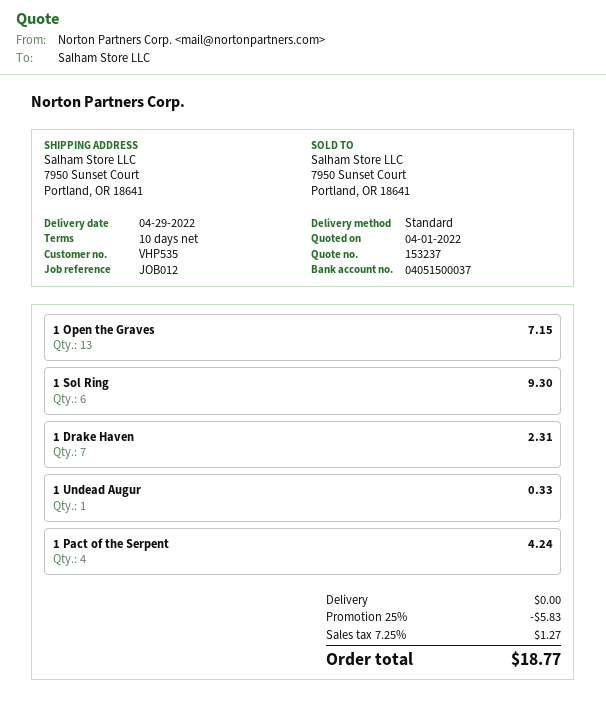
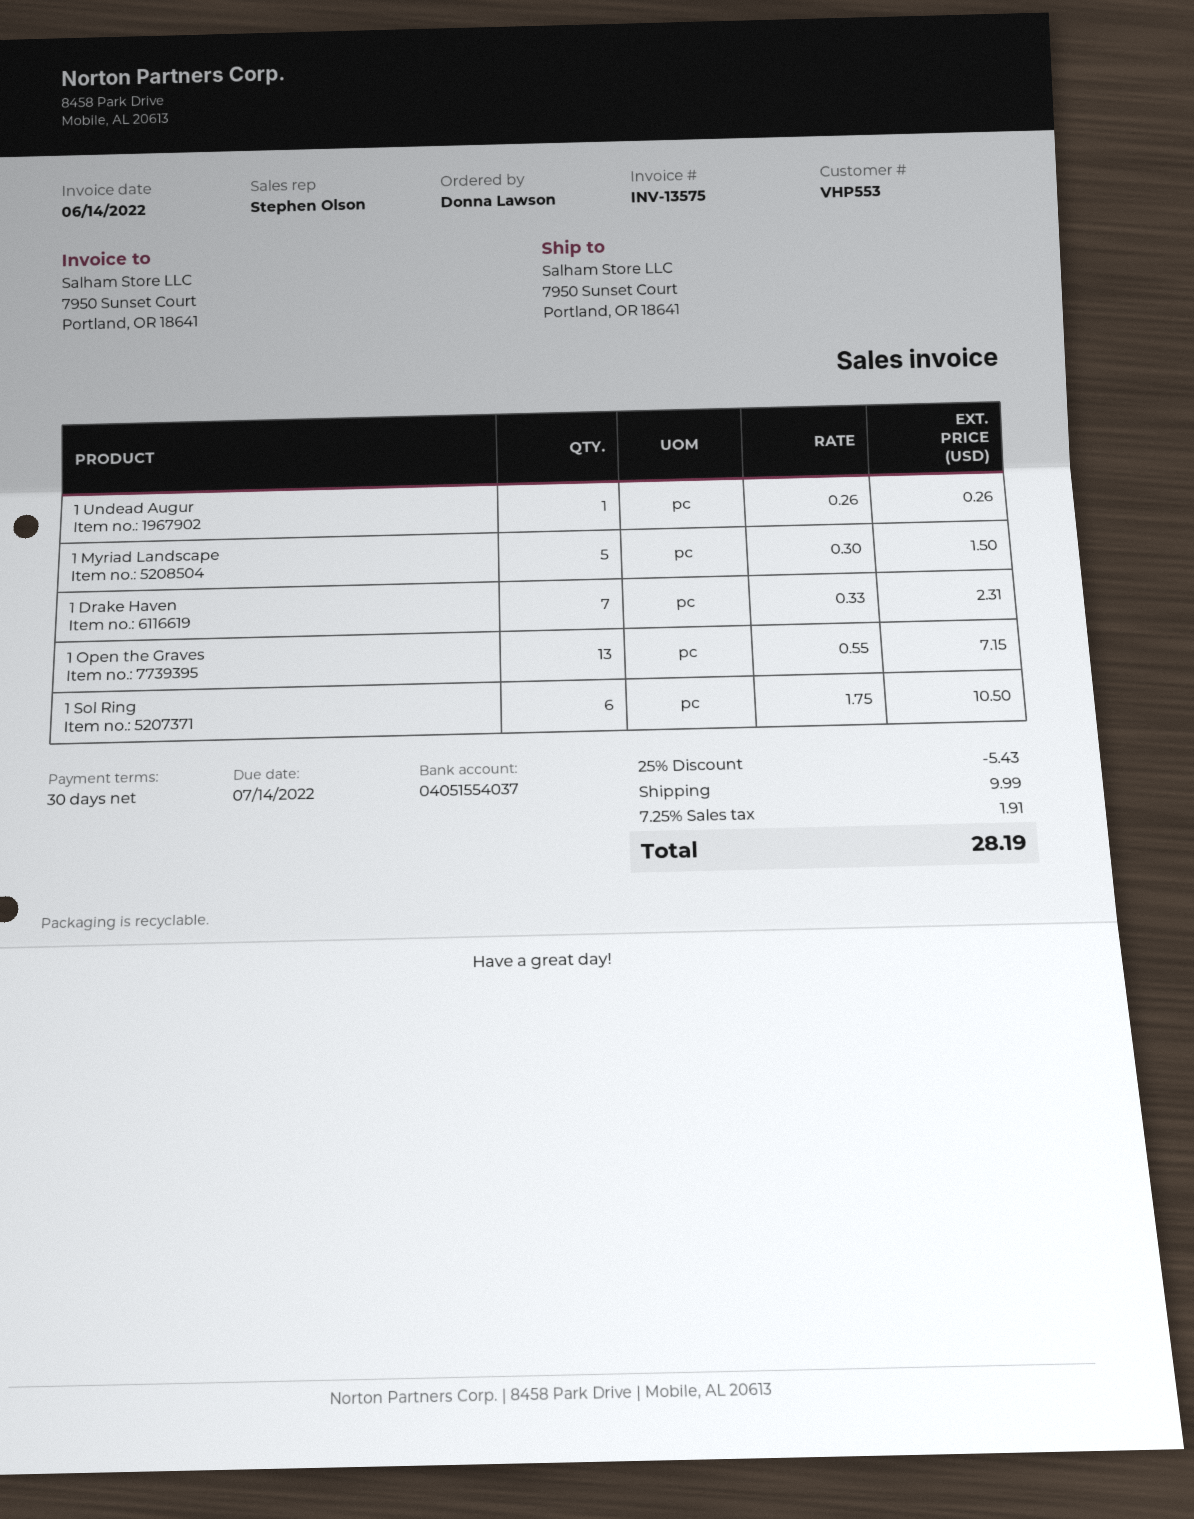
payment terms: 10 days -> 30 days
customer number: VHP535 -> VHP553
bank account: 04051500037 -> 04051554037
1 Sol Ring: 6 for 9.30 -> 6 for 10.50
1 Undead Augur: 1 for 0.33 -> 1 for 0.26
1 Pact of the Serpent: 4 for 4.24 -> none
1 Myriad Landscape: none -> 5 for 1.50
discount: 25% = 5.83 -> 25% = 5.43
shipping: 0.00 -> 9.99
tax: 7.25% = 1.27 -> 7.25% = 1.91
total: 18.77 -> 28.19

